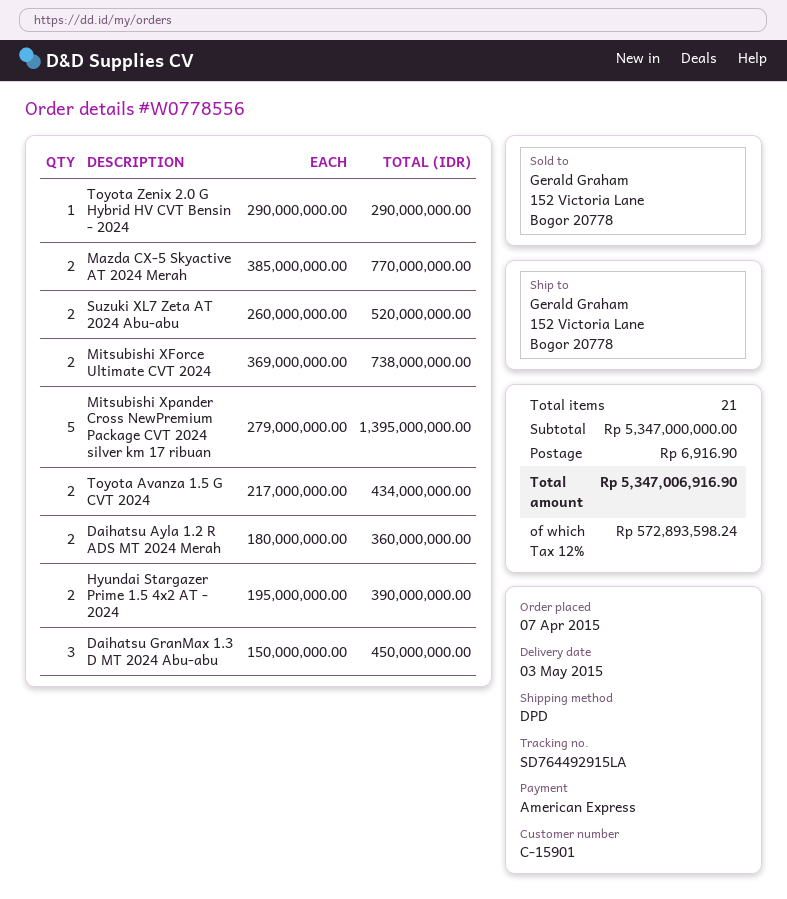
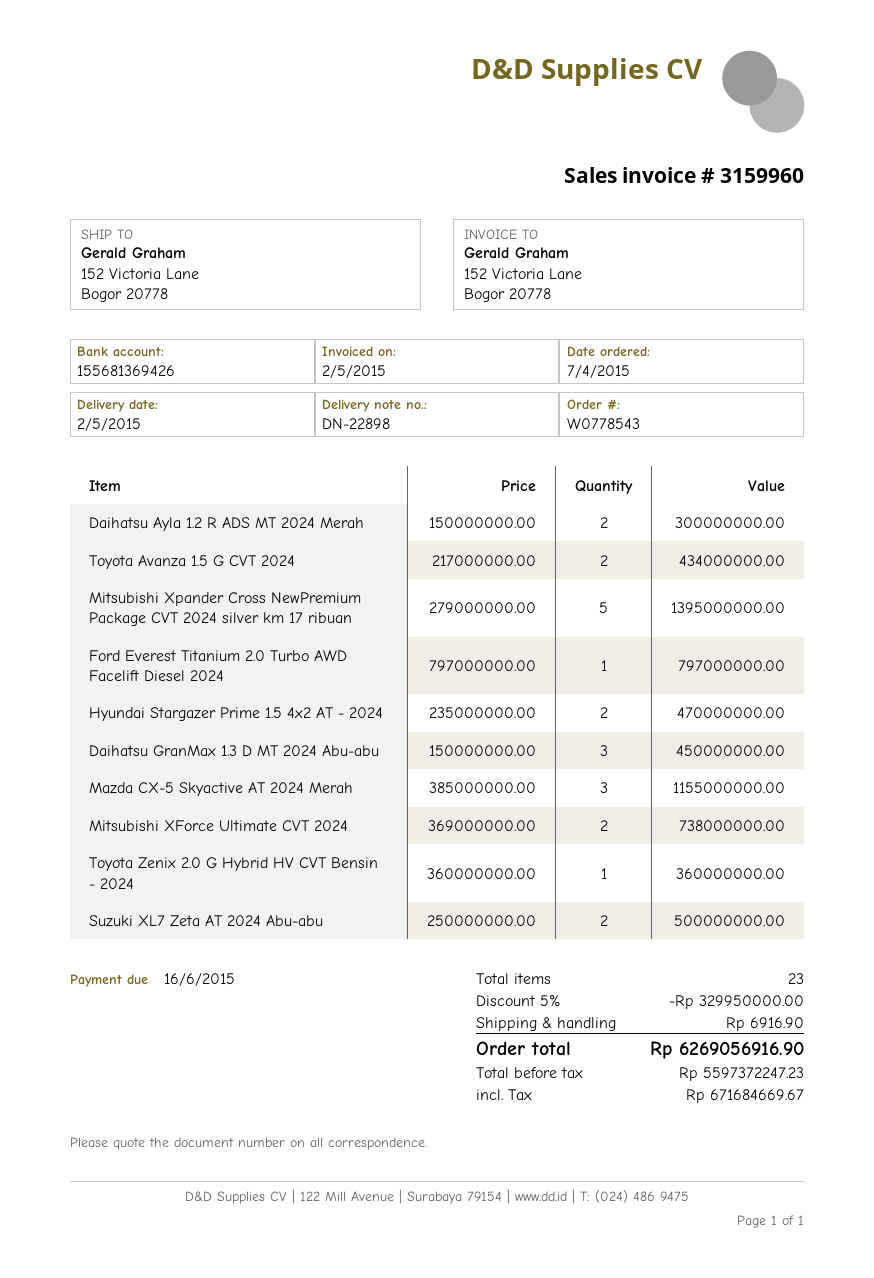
order number: W0778556 -> W0778543
delivery date: 2015-05-03 -> 2015-05-02
Toyota Zenix 2.0 G Hybrid HV CVT Bensin - 2024: 1 x 290000000.00 = 290000000.00 -> 1 x 360000000.00 = 360000000.00
Mazda CX-5 Skyactive AT 2024 Merah: 2 x 385000000.00 = 770000000.00 -> 3 x 385000000.00 = 1155000000.00
Suzuki XL7 Zeta AT 2024 Abu-abu: 2 x 260000000.00 = 520000000.00 -> 2 x 250000000.00 = 500000000.00
Daihatsu Ayla 1.2 R ADS MT 2024 Merah: 2 x 180000000.00 = 360000000.00 -> 2 x 150000000.00 = 300000000.00
Hyundai Stargazer Prime 1.5 4x2 AT - 2024: 2 x 195000000.00 = 390000000.00 -> 2 x 235000000.00 = 470000000.00
Ford Everest Titanium 2.0 Turbo AWD Facelift Diesel 2024: none -> 1 x 797000000.00 = 797000000.00
total quantity: 21 -> 23
discount: none -> 5% = 329950000.00
tax: 572893598.24 -> 671684669.67
total: 5347006916.90 -> 6269056916.90

